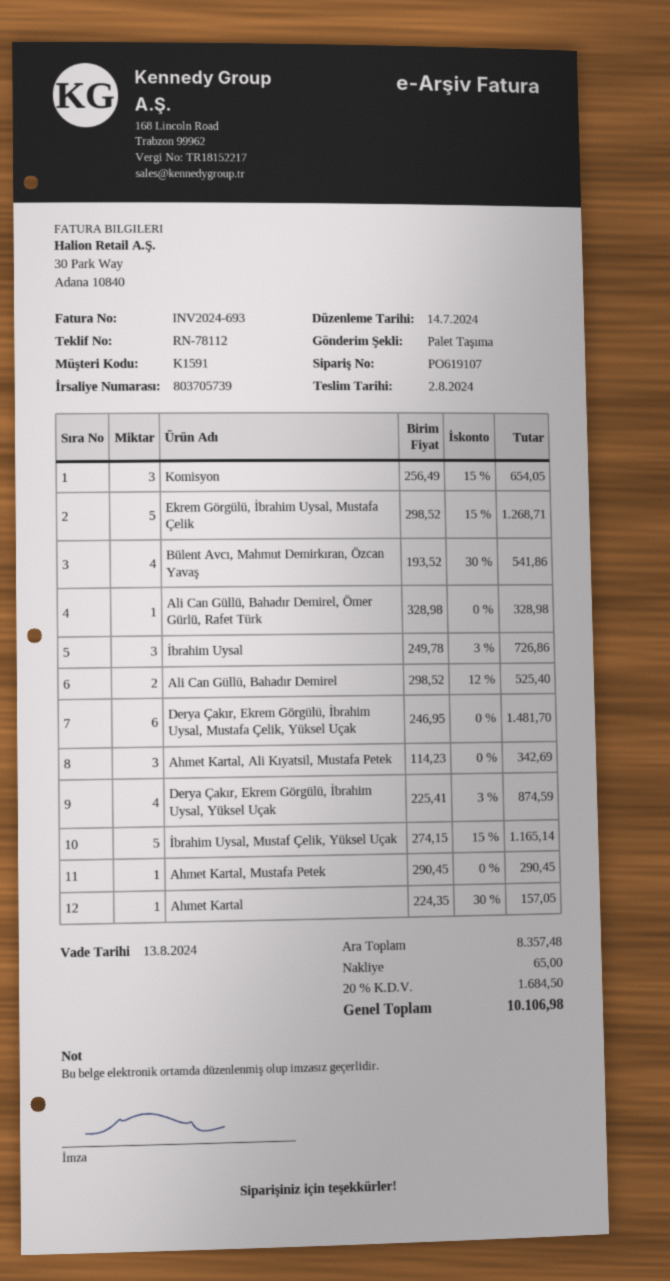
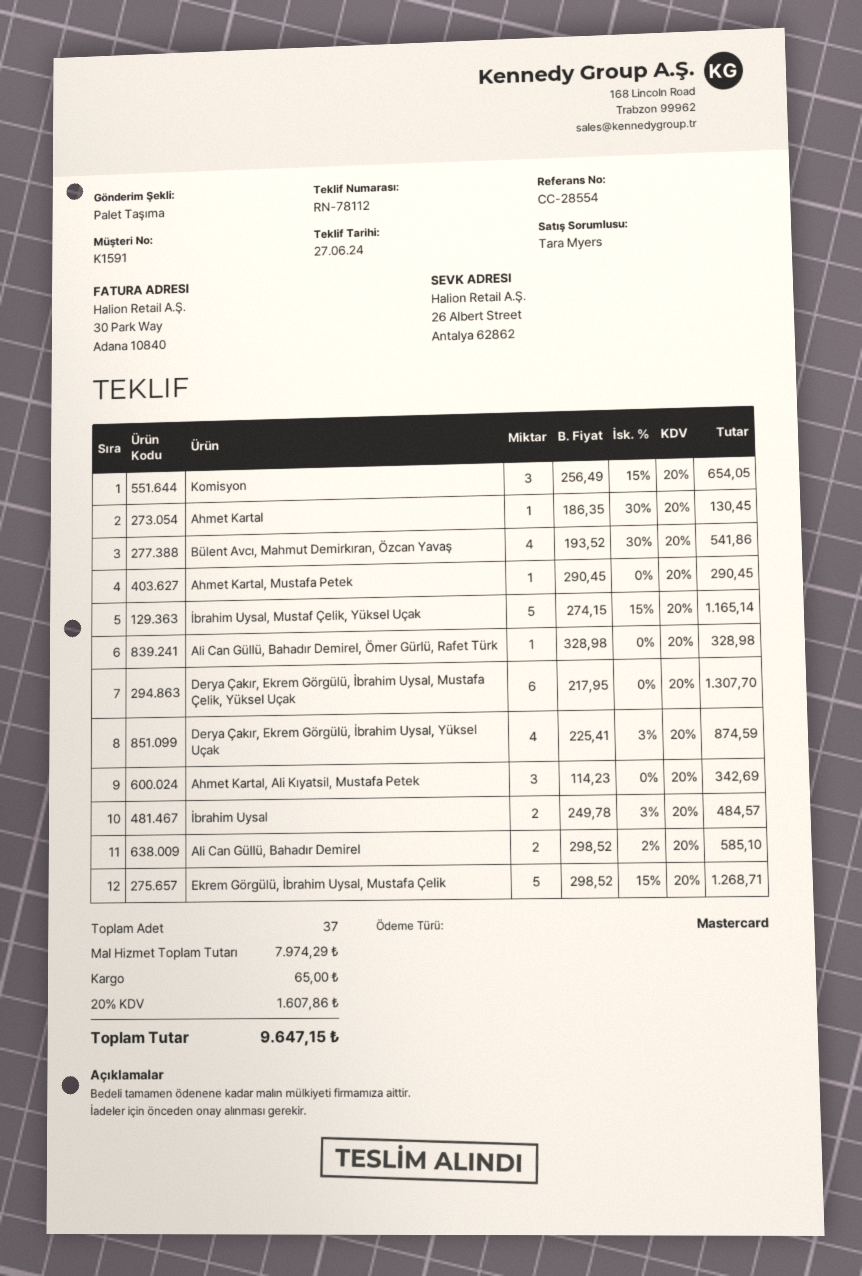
İbrahim Uysal: 3 x 249.78 - 3% = 726.86 -> 2 x 249.78 - 3% = 484.57
Ali Can Güllü, Bahadır Demirel: 2 x 298.52 - 12% = 525.40 -> 2 x 298.52 - 2% = 585.10
Derya Çakır, Ekrem Görgülü, İbrahim Uysal, Mustafa Çelik, Yüksel Uçak: 6 x 246.95 = 1481.70 -> 6 x 217.95 = 1307.70
Ahmet Kartal: 1 x 224.35 - 30% = 157.05 -> 1 x 186.35 - 30% = 130.45
subtotal: 8357.48 -> 7974.29
tax: 20% = 1684.50 -> 20% = 1607.86
total: 10106.98 -> 9647.15

